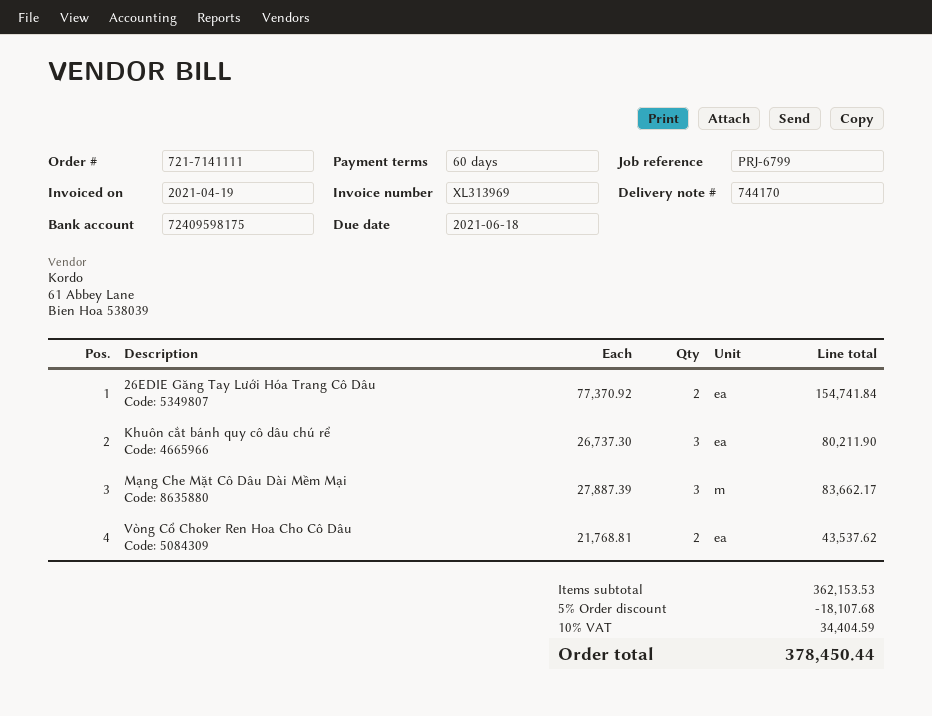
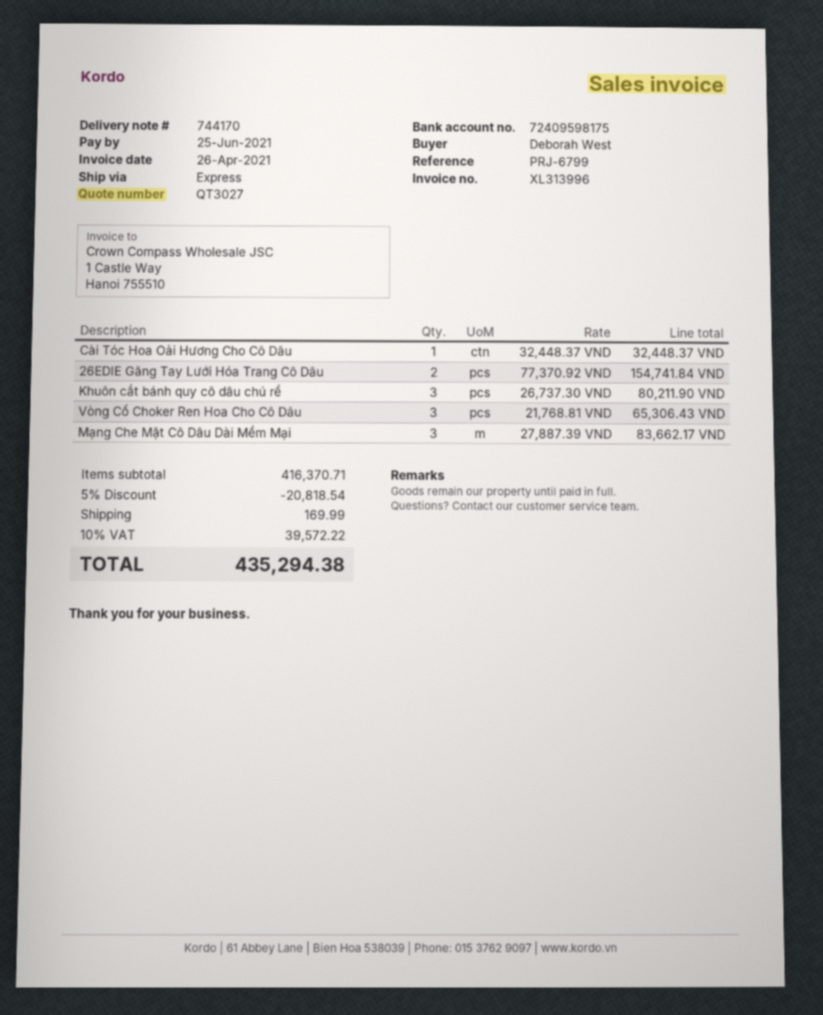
invoice number: XL313969 -> XL313996
invoice date: 2021-04-19 -> 2021-04-26
due date: 2021-06-18 -> 2021-06-25
Vòng Cổ Choker Ren Hoa Cho Cô Dâu: 2 x 21768.81 = 43537.62 -> 3 x 21768.81 = 65306.43
Cài Tóc Hoa Oải Hương Cho Cô Dâu: none -> 1 x 32448.37 = 32448.37
subtotal: 362153.53 -> 416370.71
discount: 5% = 18107.68 -> 5% = 20818.54
shipping: none -> 169.99
tax: 10% = 34404.59 -> 10% = 39572.22
total: 378450.44 -> 435294.38

